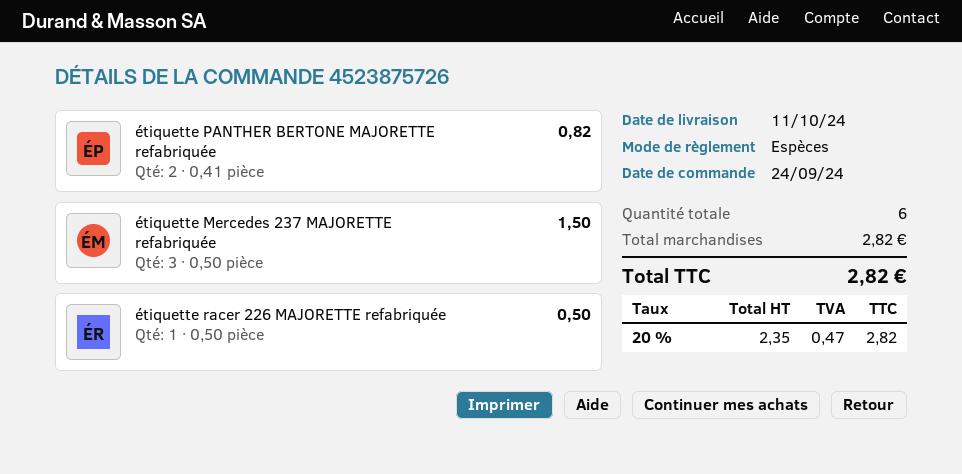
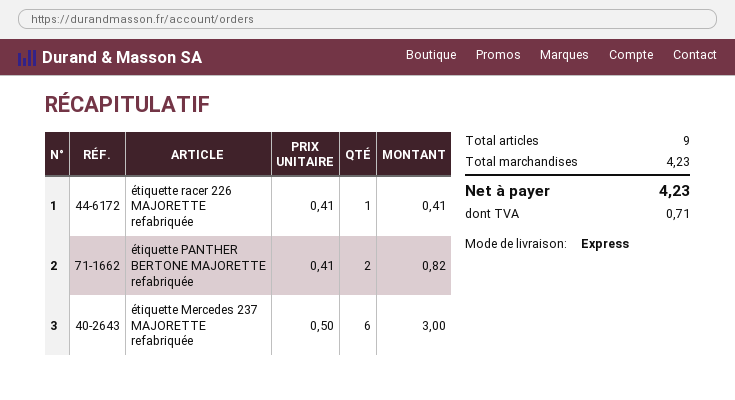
étiquette Mercedes 237 MAJORETTE refabriquée: 3 x 0.50 = 1.50 -> 6 x 0.50 = 3.00
étiquette racer 226 MAJORETTE refabriquée: 1 x 0.50 = 0.50 -> 1 x 0.41 = 0.41
total quantity: 6 -> 9
subtotal: 2.82 -> 4.23
tax: 0.47 -> 0.71
total: 2.82 -> 4.23

